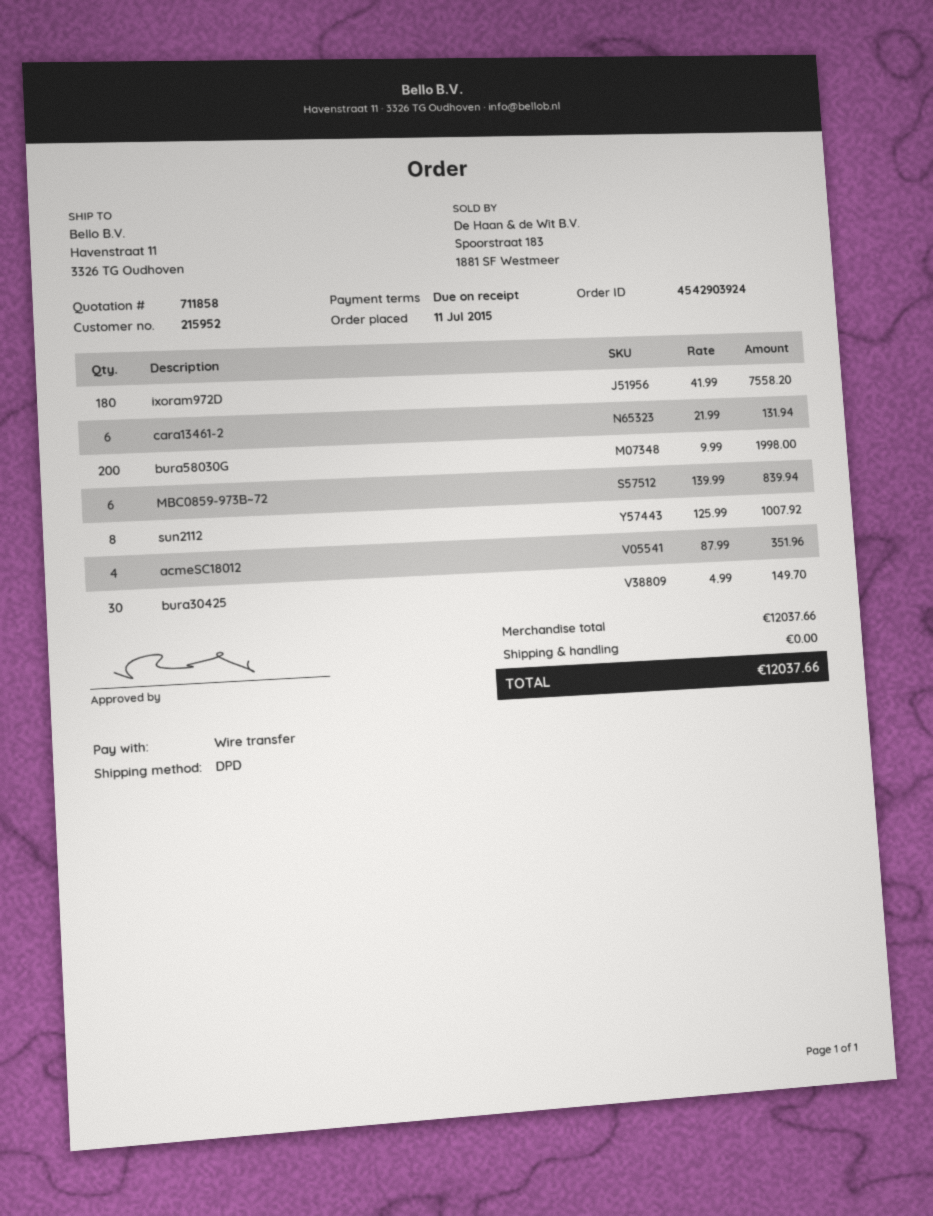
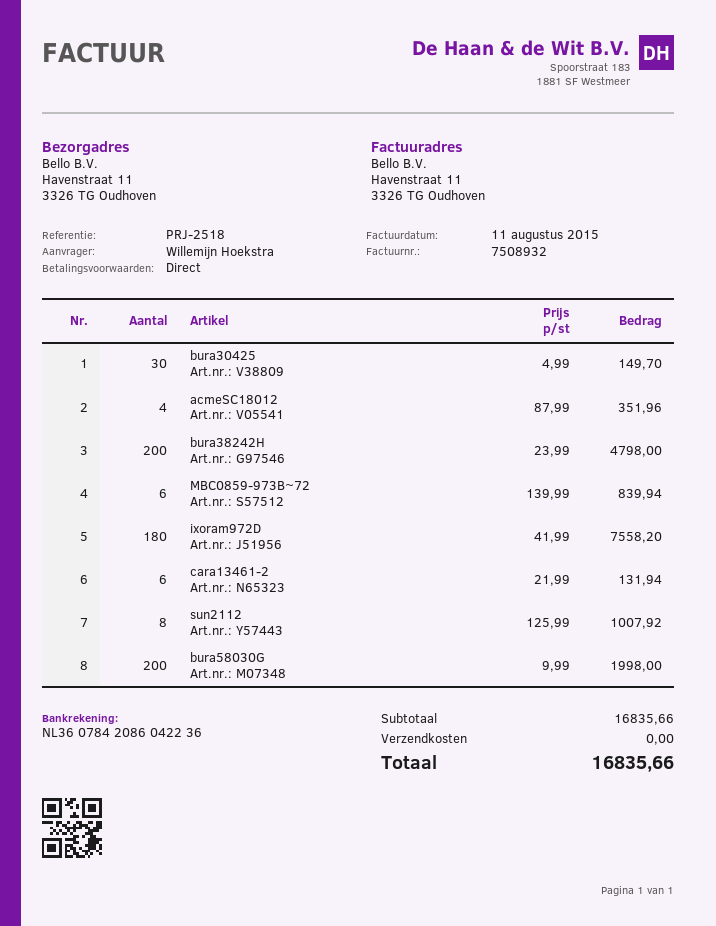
bura38242H: none -> 200 x 23.99 = 4798.00
subtotal: 12037.66 -> 16835.66
total: 12037.66 -> 16835.66

